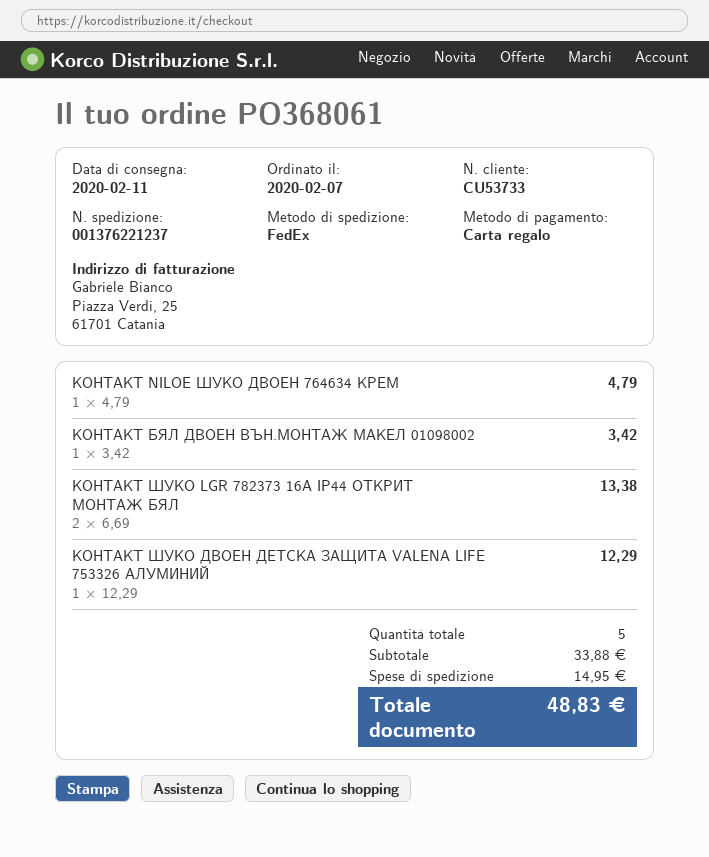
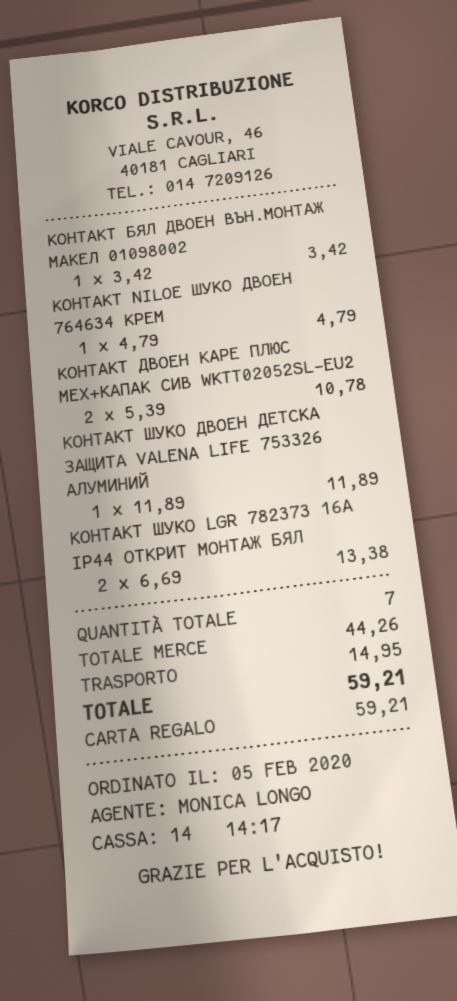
order date: 2020-02-07 -> 2020-02-05
КОНТАКТ ШУКО ДВОЕН ДЕТСКА ЗАЩИТА VALENA LIFE 753326 АЛУМИНИЙ: 1 x 12.29 = 12.29 -> 1 x 11.89 = 11.89
КОНТАКТ ДВОЕН КАРЕ ПЛЮС МЕХ+КАПАК СИВ WKTT02052SL-EU2: none -> 2 x 5.39 = 10.78
total quantity: 5 -> 7
subtotal: 33.88 -> 44.26
total: 48.83 -> 59.21

